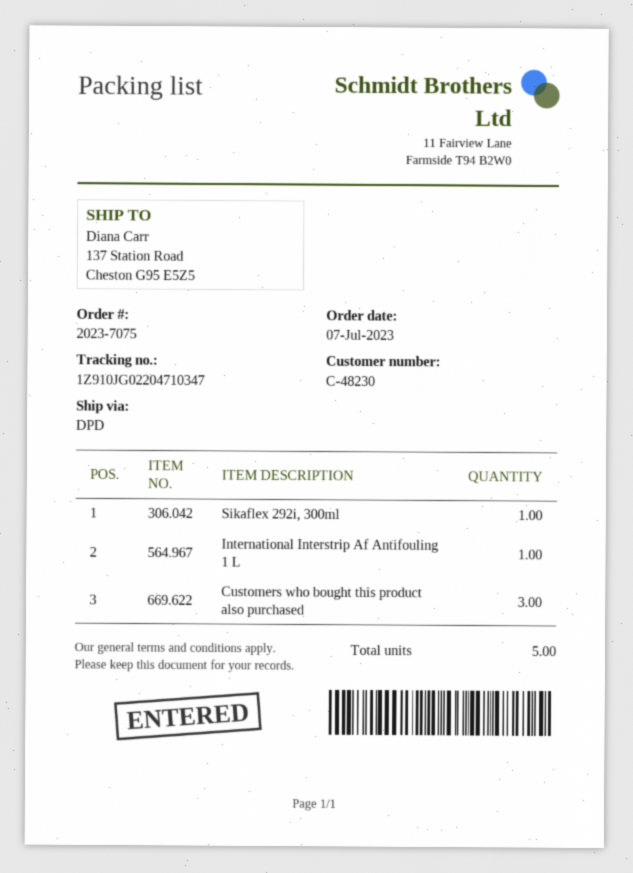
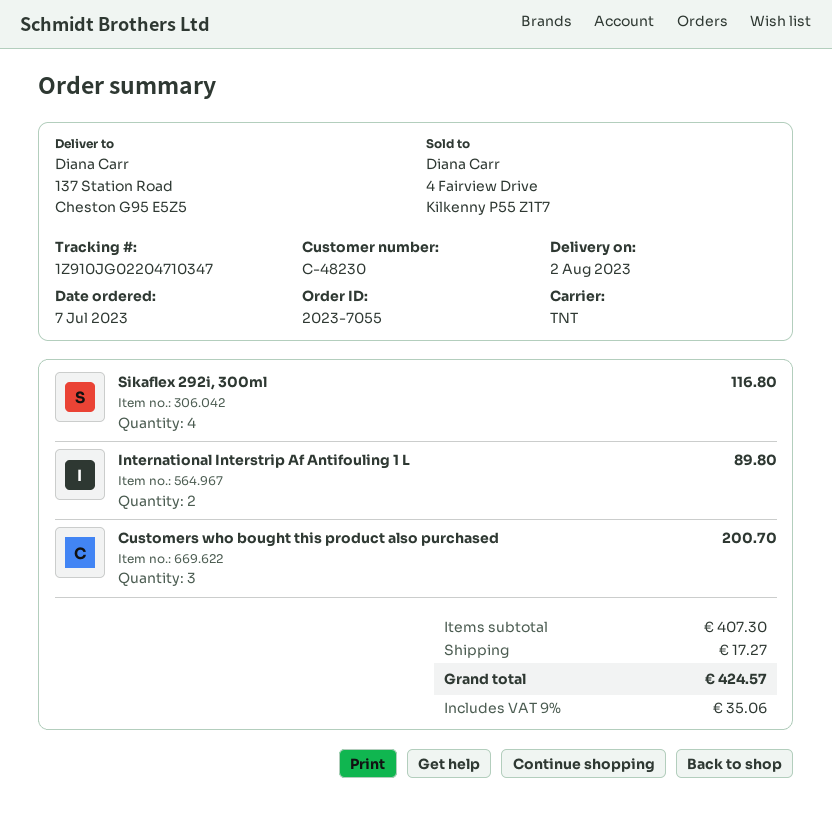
order number: 2023-7075 -> 2023-7055
shipping method: DPD -> TNT
Sikaflex 292i, 300ml: 1 -> 4
International Interstrip Af Antifouling 1 L: 1 -> 2

